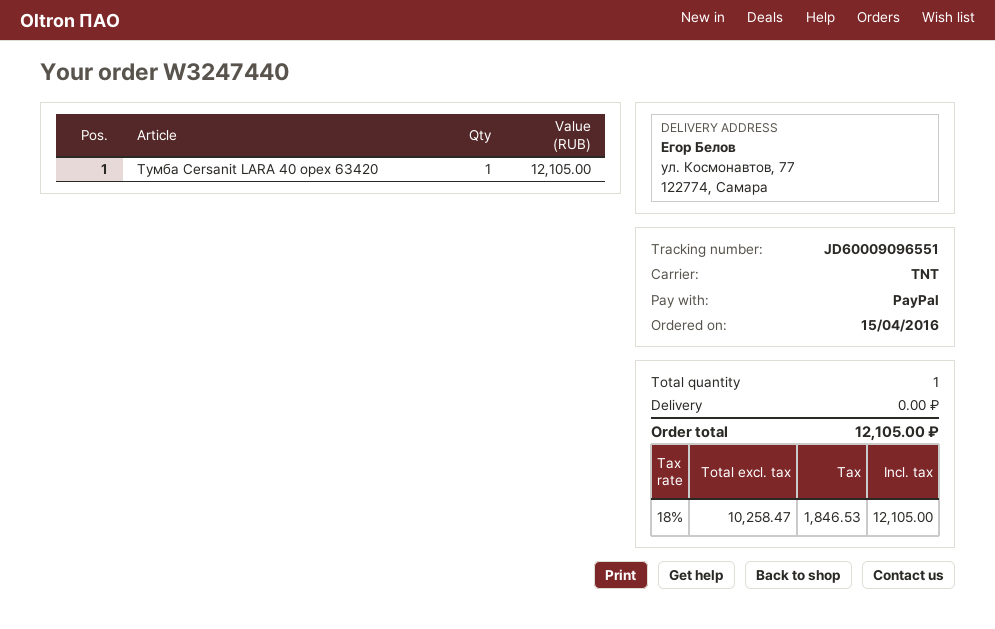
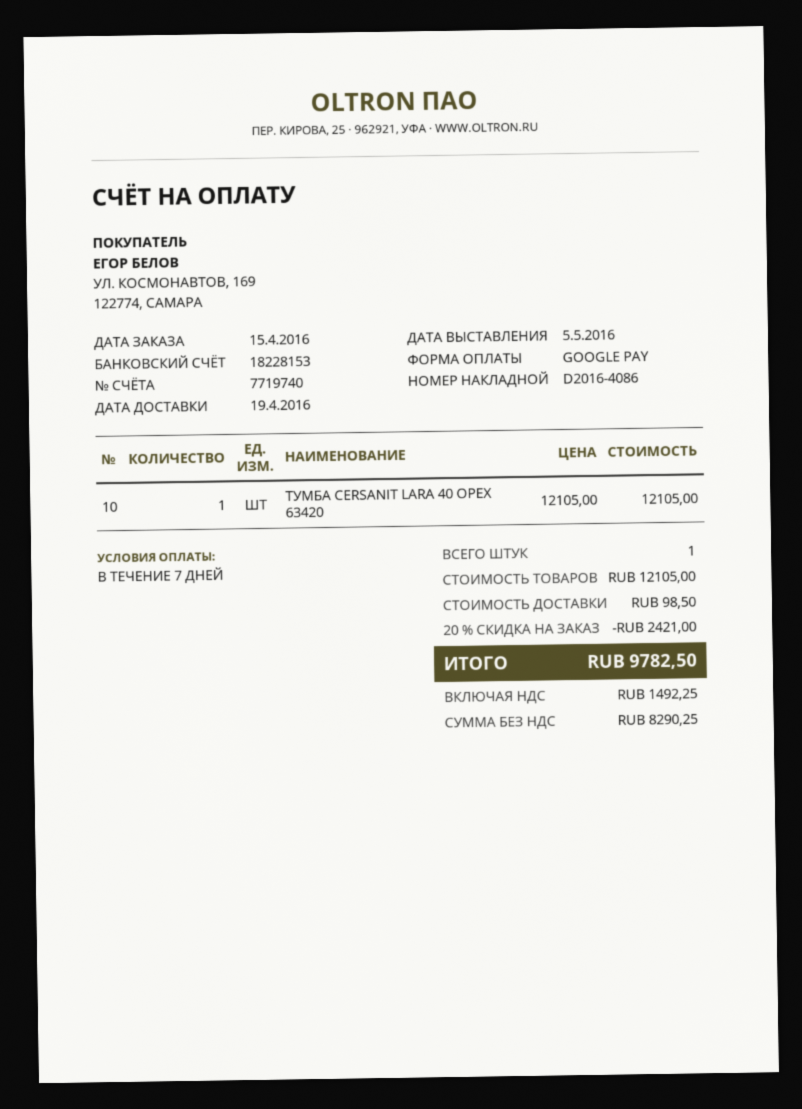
payment method: PayPal -> Google Pay
discount: none -> 20% = 2421.00
shipping: 0.00 -> 98.50
net: 10258.47 -> 8290.25
tax: 1846.53 -> 1492.25
total: 12105.00 -> 9782.50

